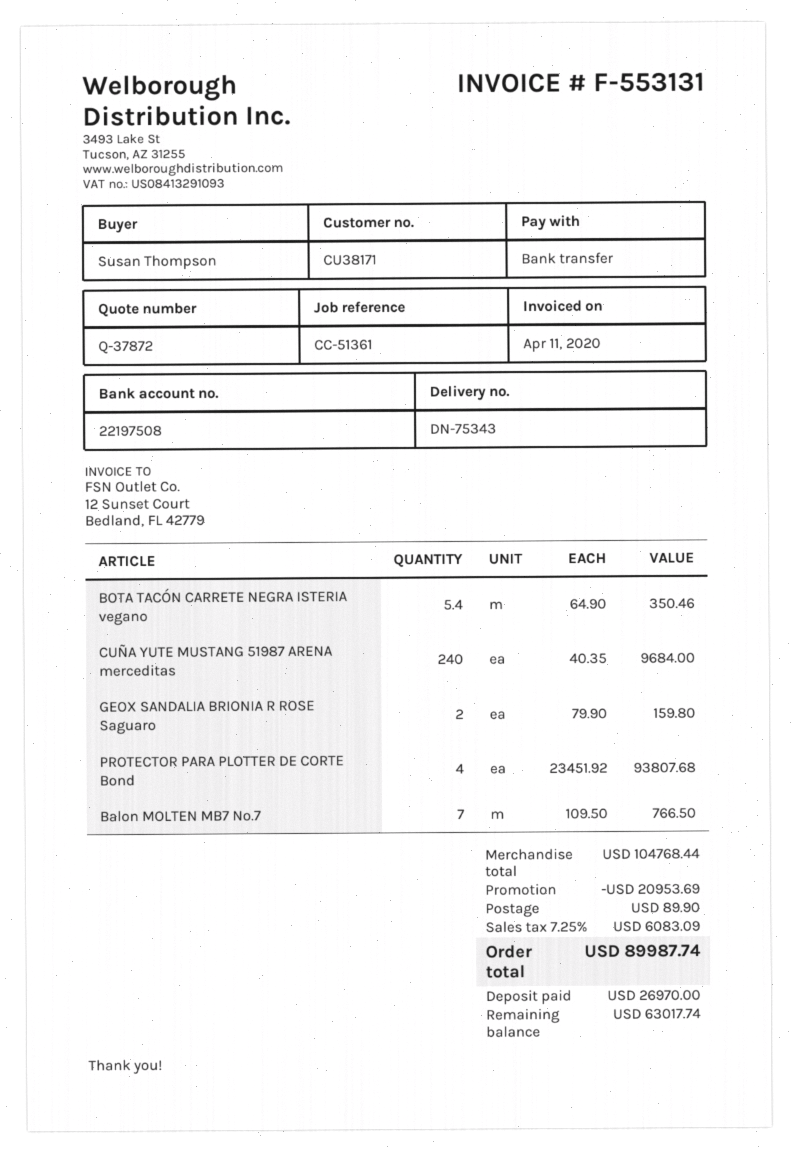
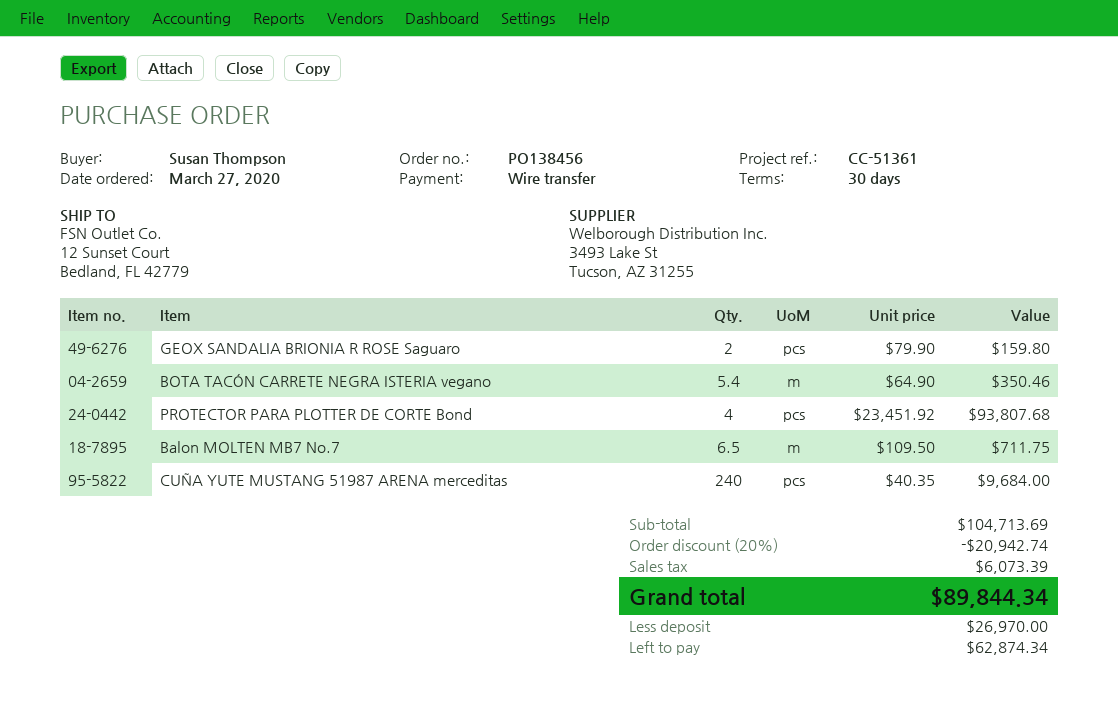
Balon MOLTEN MB7 No.7: 7 x 109.50 = 766.50 -> 6.5 x 109.50 = 711.75
subtotal: 104768.44 -> 104713.69
discount: 20953.69 -> 20942.74
shipping: 89.90 -> none
tax: 6083.09 -> 6073.39
total: 89987.74 -> 89844.34
balance: 63017.74 -> 62874.34

